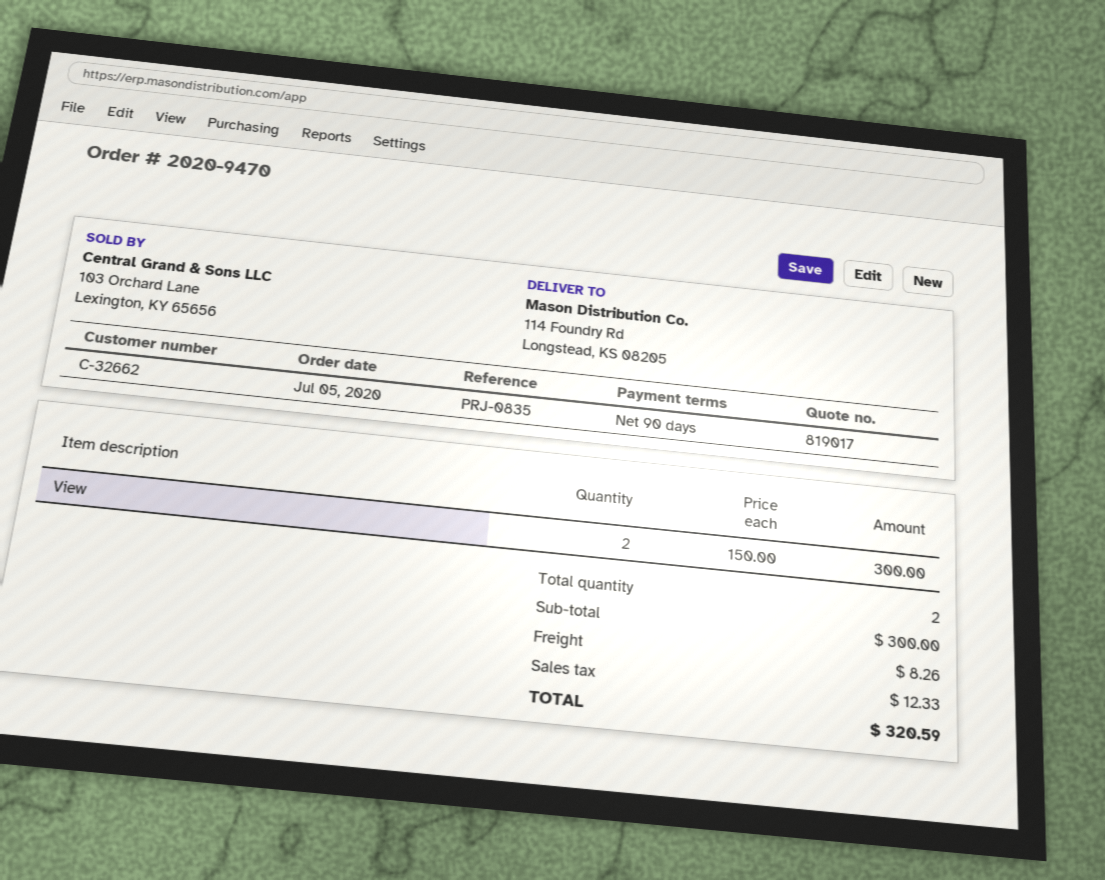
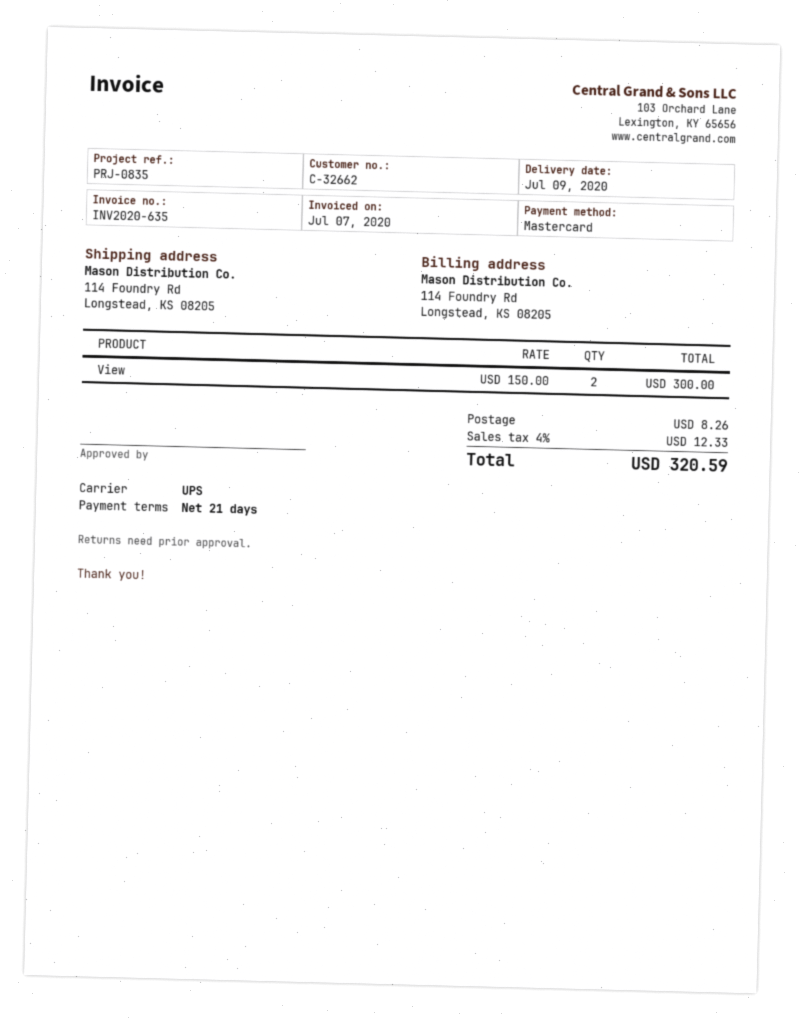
payment terms: 90 days -> 21 days

